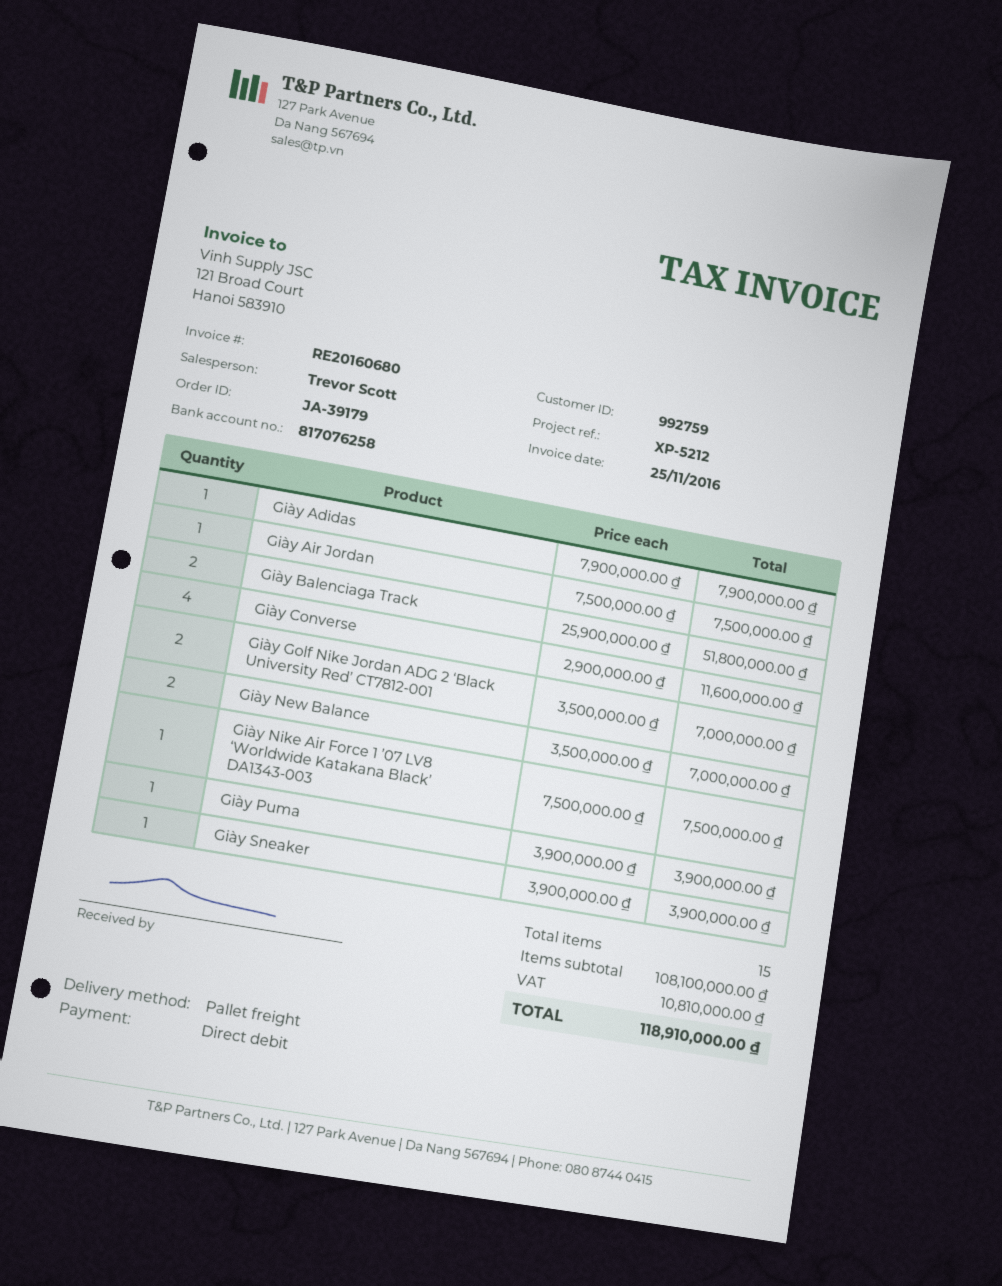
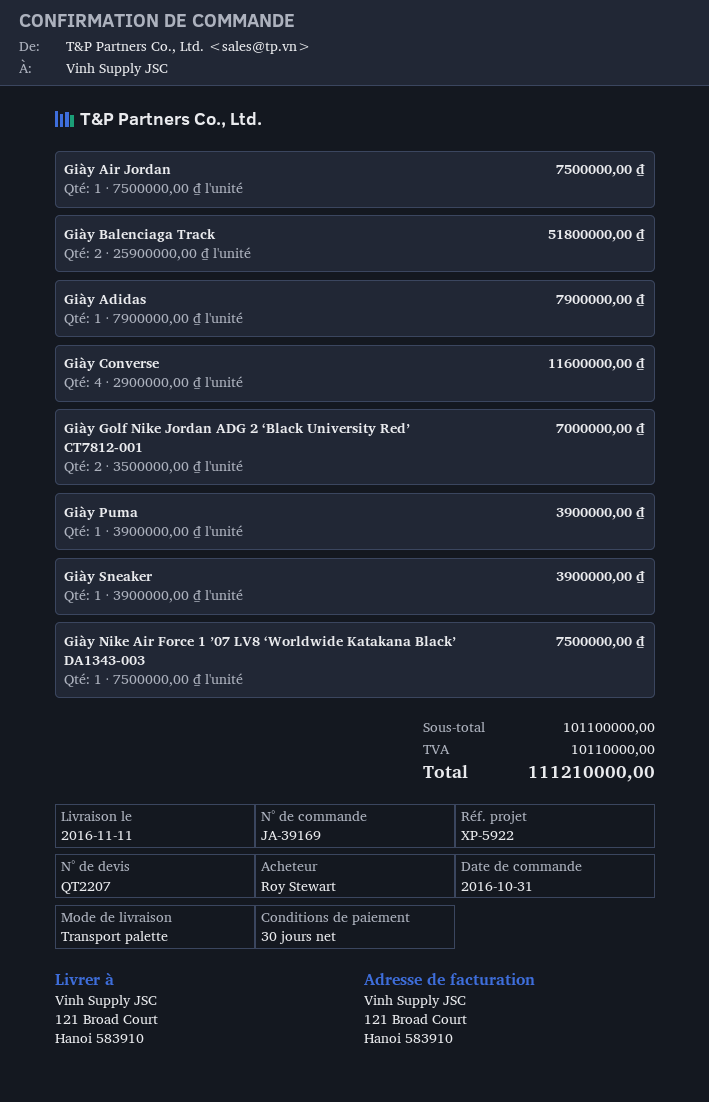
order number: JA-39179 -> JA-39169
reference: XP-5212 -> XP-5922
Giày New Balance: 2 x 3500000.00 = 7000000.00 -> none
subtotal: 108100000.00 -> 101100000.00
tax: 10810000.00 -> 10110000.00
total: 118910000.00 -> 111210000.00

